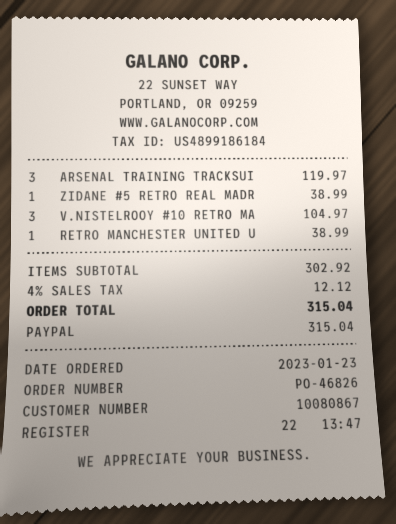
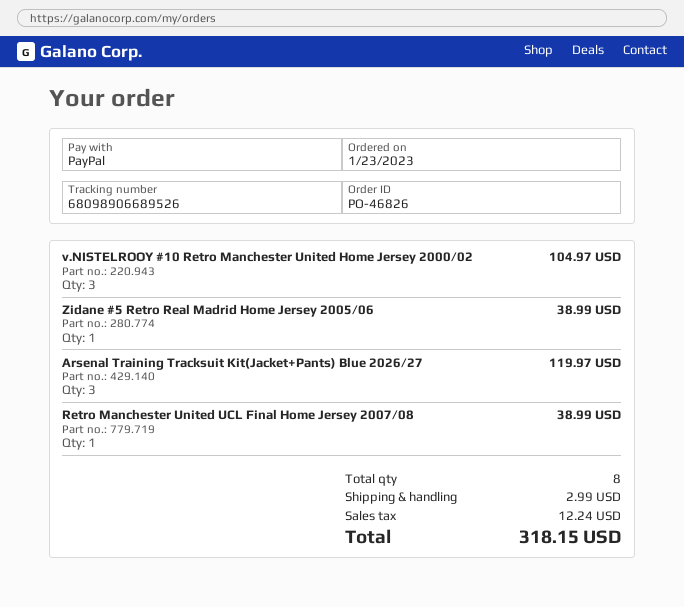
shipping: none -> 2.99
tax: 12.12 -> 12.24
total: 315.04 -> 318.15

